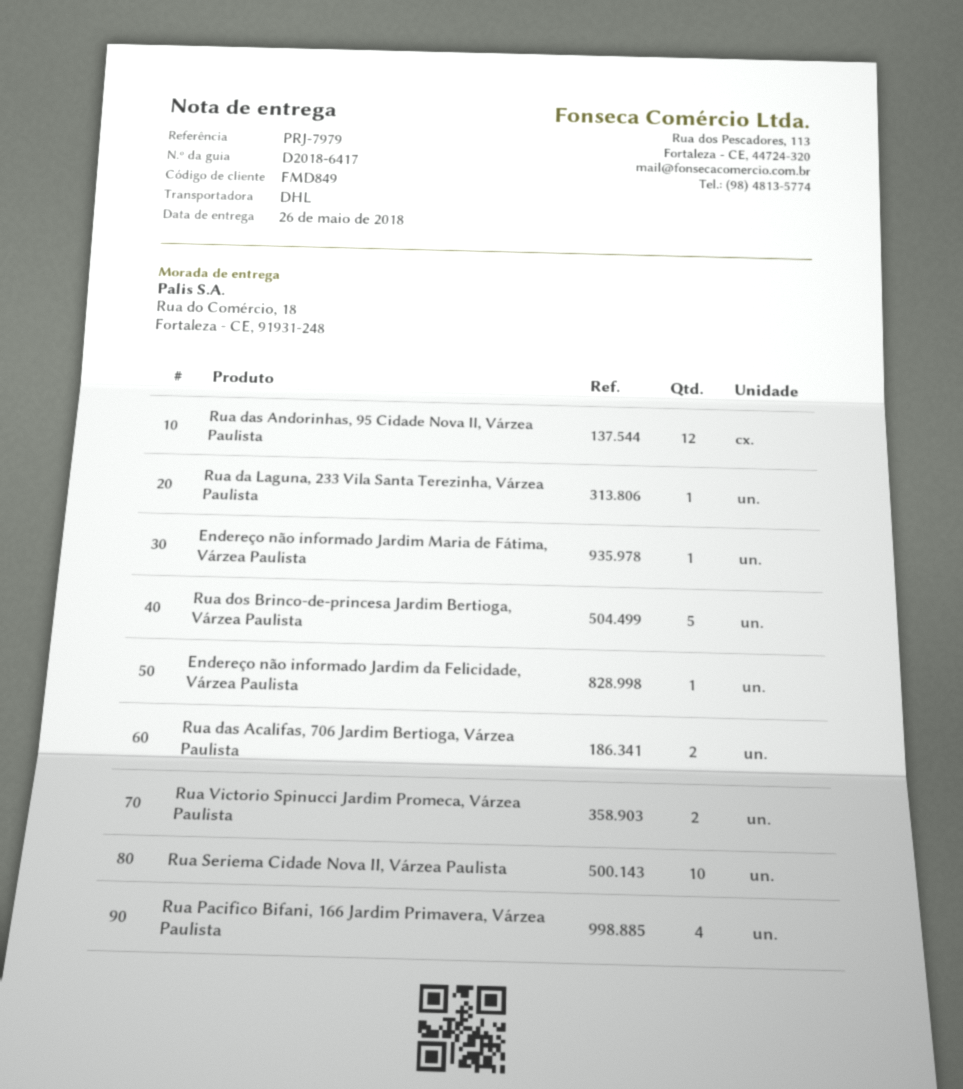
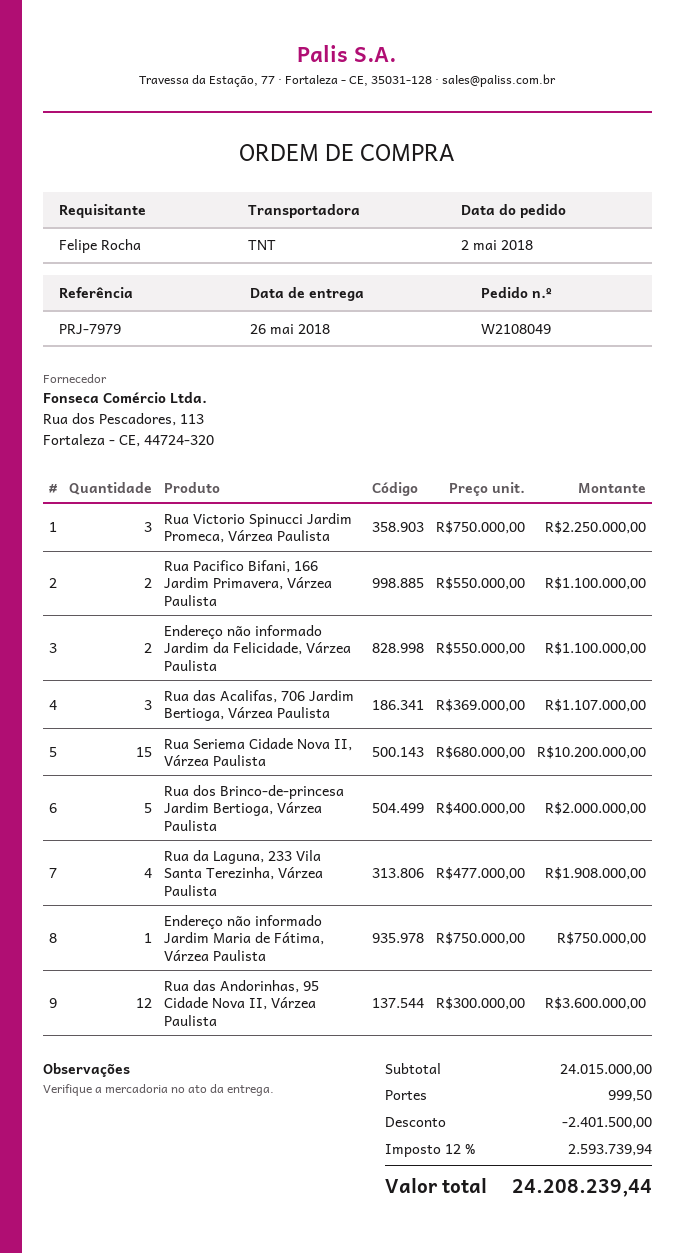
shipping method: DHL -> TNT
Rua da Laguna, 233 Vila Santa Terezinha, Várzea Paulista: 1 -> 4
Endereço não informado Jardim da Felicidade, Várzea Paulista: 1 -> 2
Rua das Acalifas, 706 Jardim Bertioga, Várzea Paulista: 2 -> 3
Rua Victorio Spinucci Jardim Promeca, Várzea Paulista: 2 -> 3
Rua Seriema Cidade Nova II, Várzea Paulista: 10 -> 15
Rua Pacifico Bifani, 166 Jardim Primavera, Várzea Paulista: 4 -> 2

